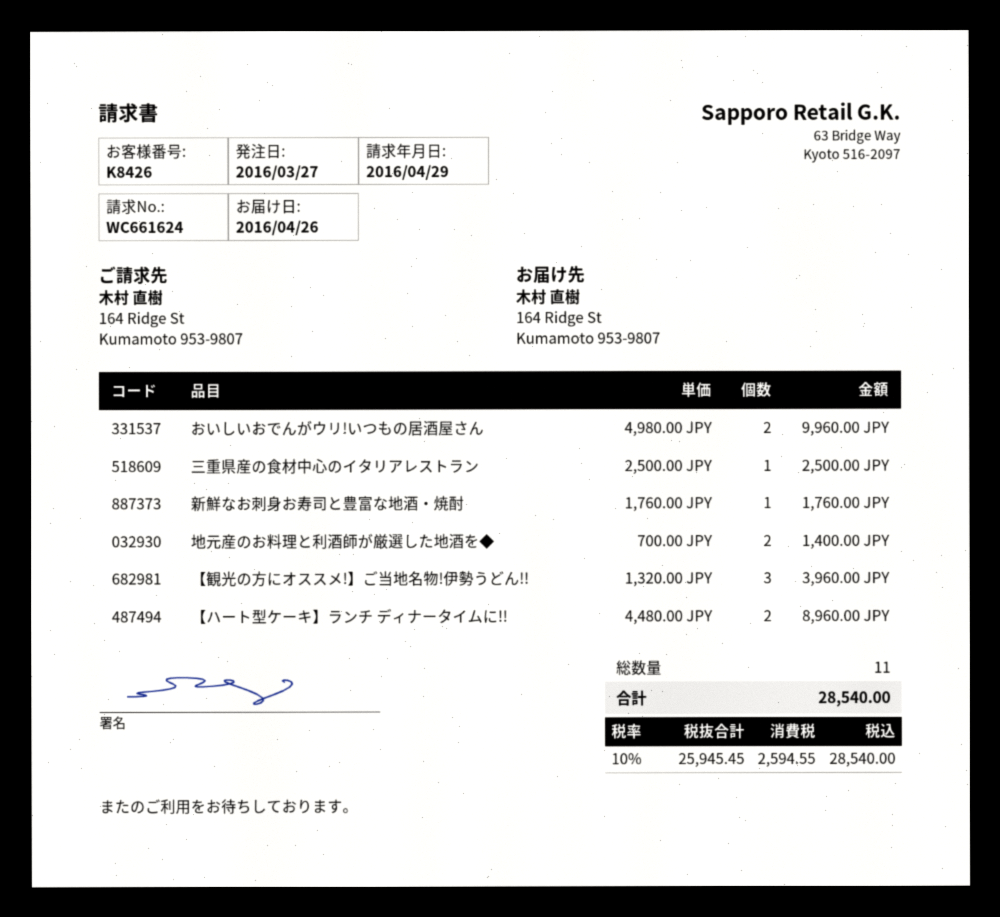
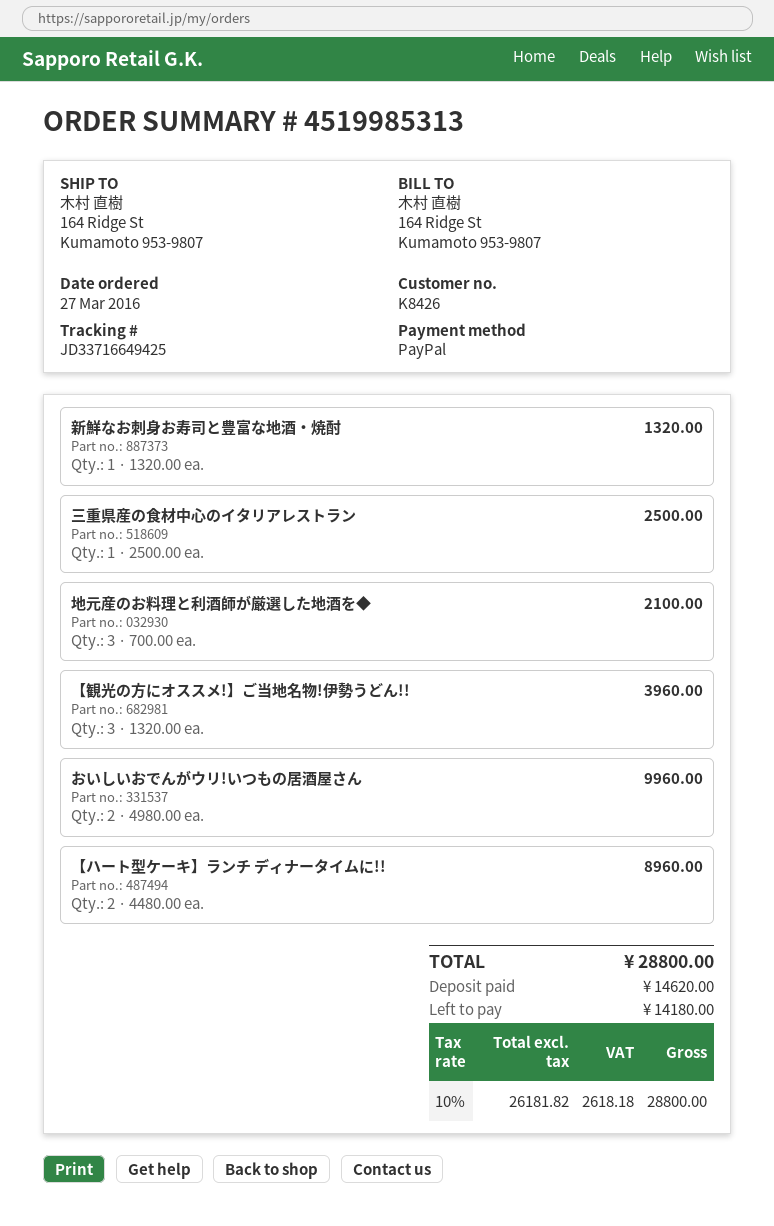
新鮮なお刺身お寿司と豊富な地酒・焼酎: 1 x 1760.00 = 1760.00 -> 1 x 1320.00 = 1320.00
地元産のお料理と利酒師が厳選した地酒を◆: 2 x 700.00 = 1400.00 -> 3 x 700.00 = 2100.00
net: 25945.45 -> 26181.82
tax: 10% = 2594.55 -> 10% = 2618.18
total: 28540.00 -> 28800.00

